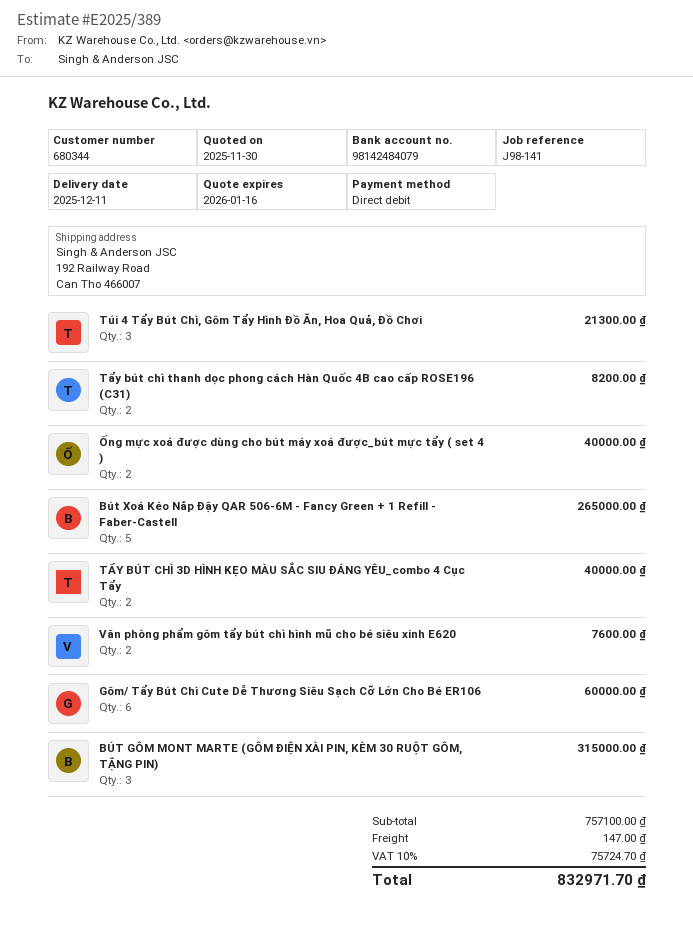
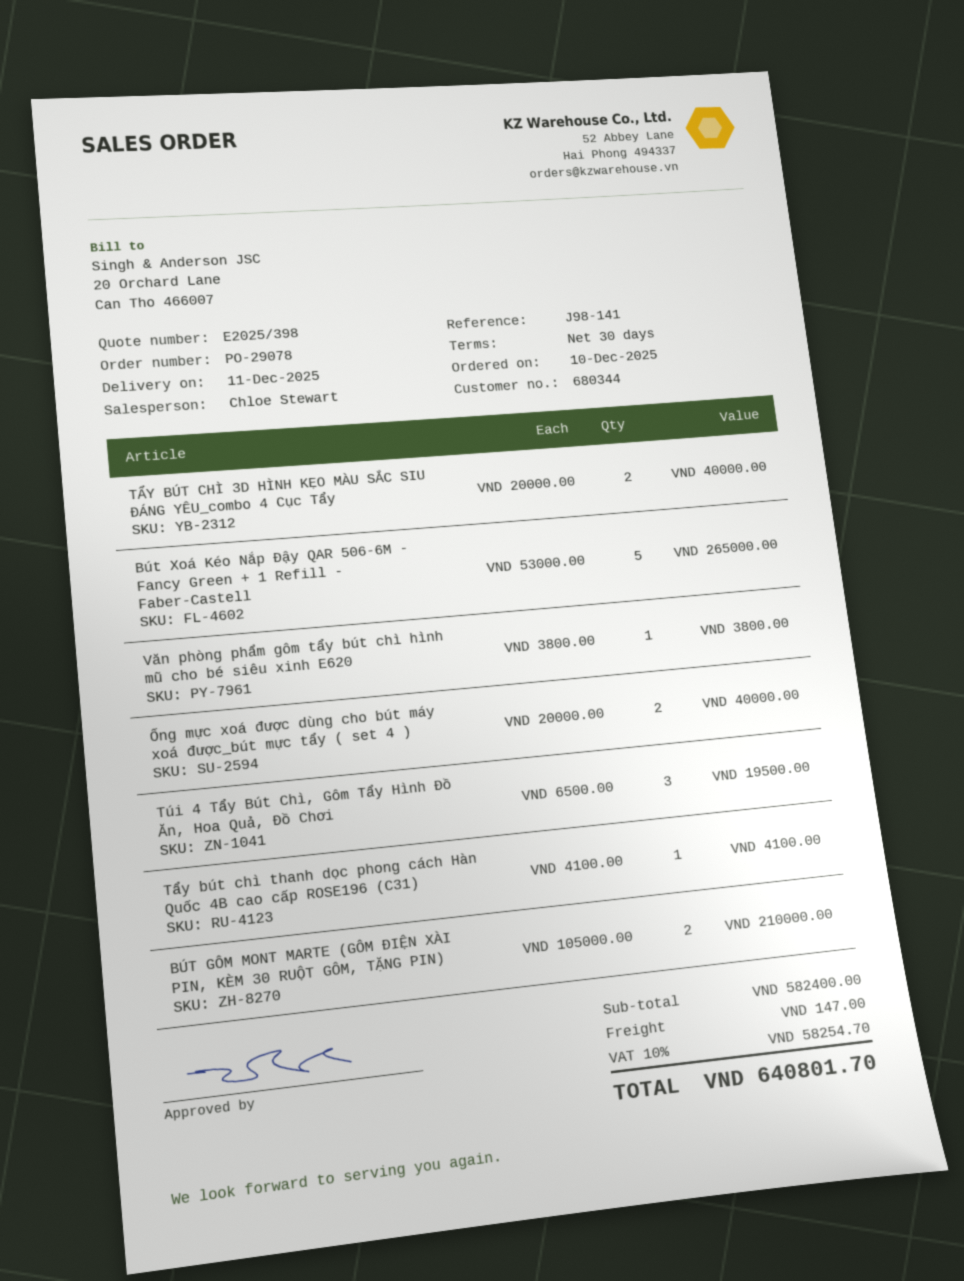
quote number: E2025/389 -> E2025/398
Túi 4 Tẩy Bút Chì, Gôm Tẩy Hình Đồ Ăn, Hoa Quả, Đồ Chơi: 3 for 21300.00 -> 3 for 19500.00
Tẩy bút chì thanh dọc phong cách Hàn Quốc 4B cao cấp ROSE196 (C31): 2 for 8200.00 -> 1 for 4100.00
Văn phòng phẩm gôm tẩy bút chì hình mũ cho bé siêu xinh E620: 2 for 7600.00 -> 1 for 3800.00
Gôm/ Tẩy Bút Chì Cute Dễ Thương Siêu Sạch Cỡ Lớn Cho Bé ER106: 6 for 60000.00 -> none
BÚT GÔM MONT MARTE (GÔM ĐIỆN XÀI PIN, KÈM 30 RUỘT GÔM, TẶNG PIN): 3 for 315000.00 -> 2 for 210000.00
subtotal: 757100.00 -> 582400.00
tax: 10% = 75724.70 -> 10% = 58254.70
total: 832971.70 -> 640801.70

